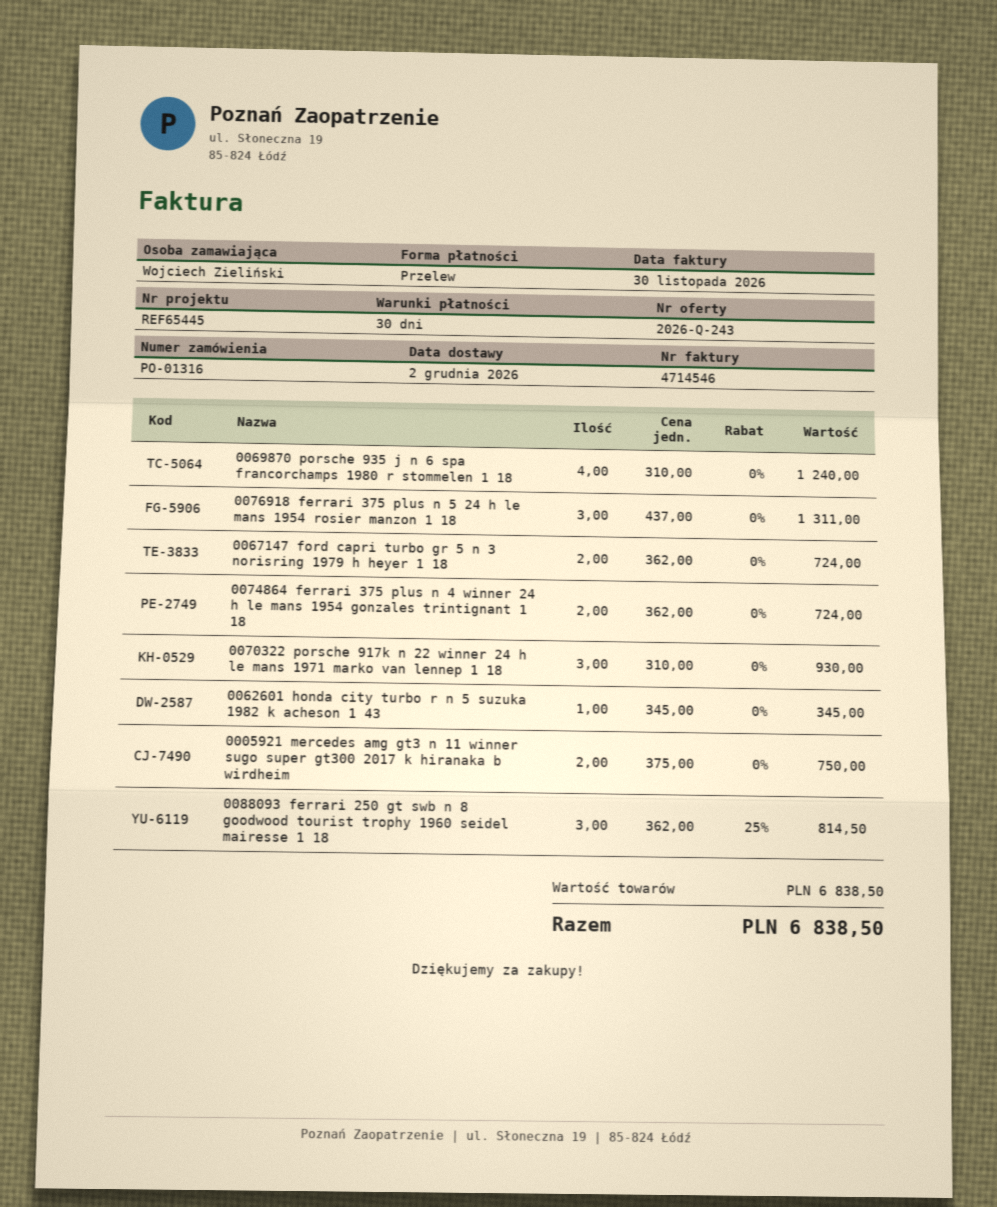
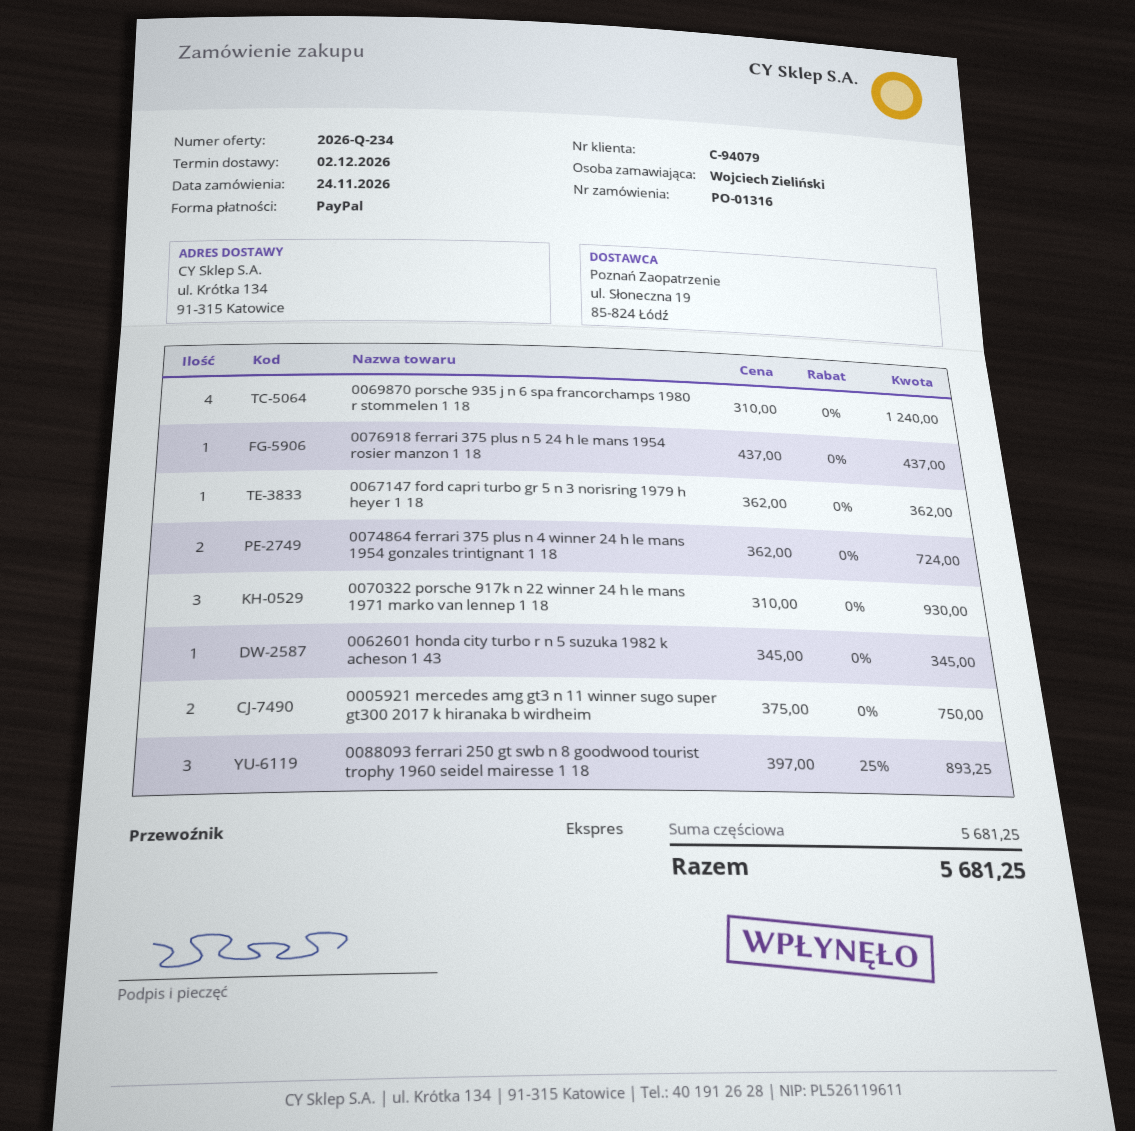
quote number: 2026-Q-243 -> 2026-Q-234
payment method: bank transfer -> PayPal
0076918 ferrari 375 plus n 5 24 h le mans 1954 rosier manzon 1 18: 3 x 437.00 = 1311.00 -> 1 x 437.00 = 437.00
0067147 ford capri turbo gr 5 n 3 norisring 1979 h heyer 1 18: 2 x 362.00 = 724.00 -> 1 x 362.00 = 362.00
0088093 ferrari 250 gt swb n 8 goodwood tourist trophy 1960 seidel mairesse 1 18: 3 x 362.00 - 25% = 814.50 -> 3 x 397.00 - 25% = 893.25
subtotal: 6838.50 -> 5681.25
total: 6838.50 -> 5681.25

